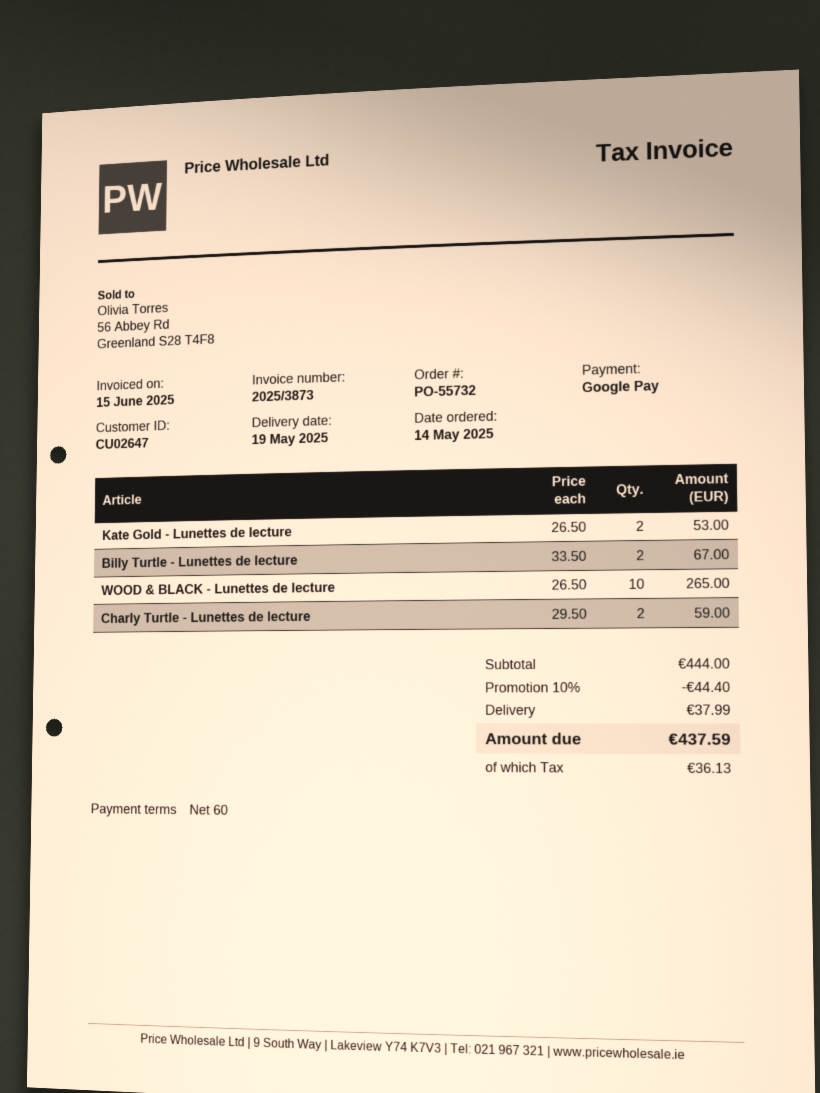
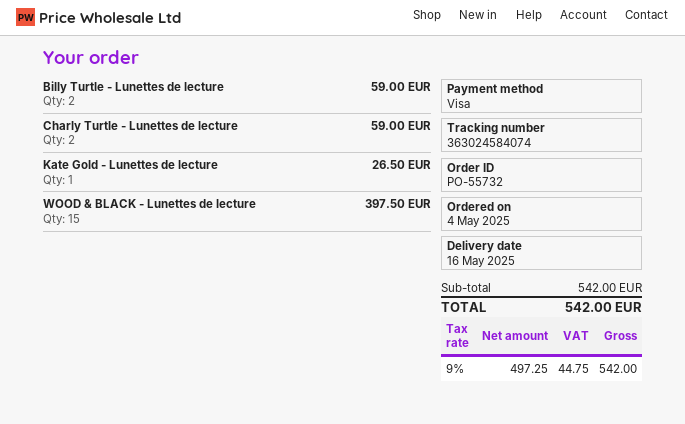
order date: 2025-05-14 -> 2025-05-04
delivery date: 2025-05-19 -> 2025-05-16
payment method: Google Pay -> Visa
Kate Gold - Lunettes de lecture: 2 for 53.00 -> 1 for 26.50
Billy Turtle - Lunettes de lecture: 2 for 67.00 -> 2 for 59.00
WOOD & BLACK - Lunettes de lecture: 10 for 265.00 -> 15 for 397.50
subtotal: 444.00 -> 542.00
discount: 10% = 44.40 -> none
shipping: 37.99 -> none
tax: 36.13 -> 44.75
total: 437.59 -> 542.00

